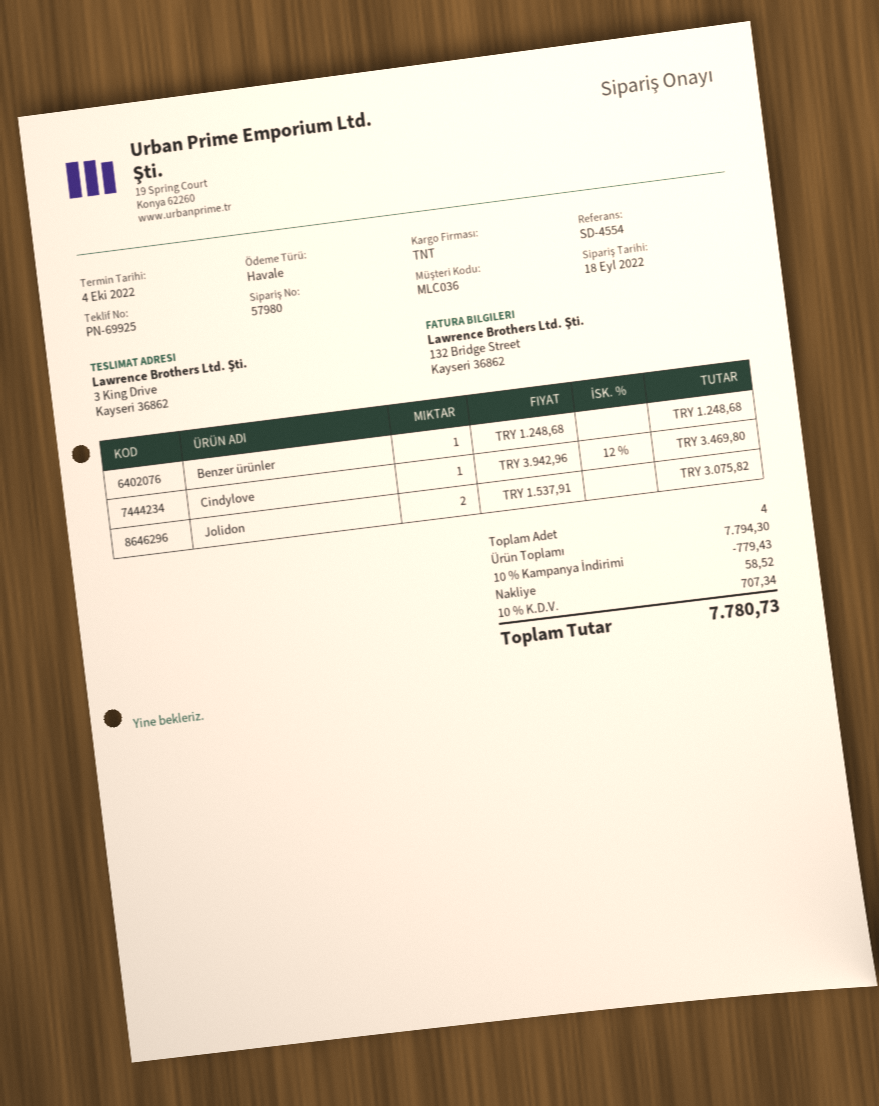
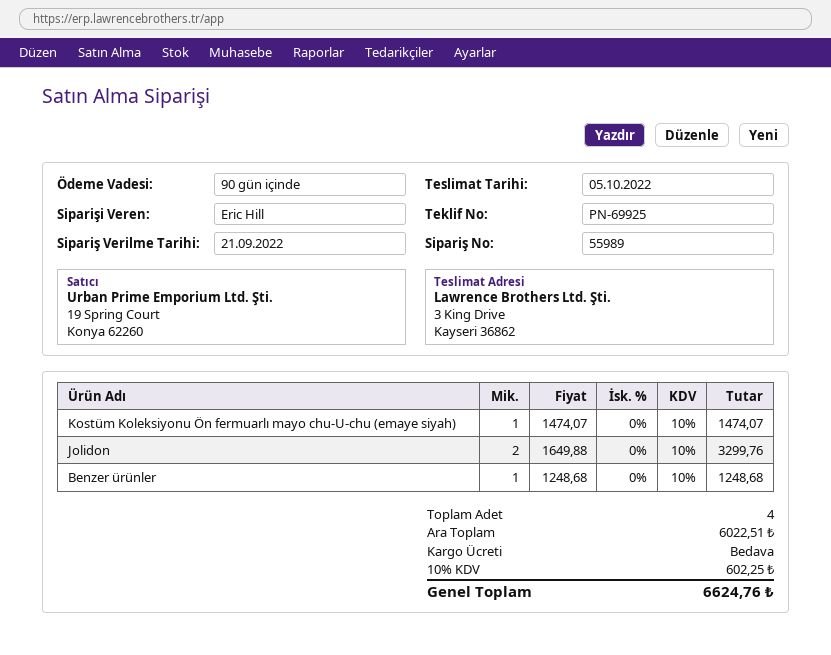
order number: 57980 -> 55989
order date: 2022-09-18 -> 2022-09-21
delivery date: 2022-10-04 -> 2022-10-05
Cindylove: 1 x 3942.96 - 12% = 3469.80 -> none
Jolidon: 2 x 1537.91 = 3075.82 -> 2 x 1649.88 = 3299.76
Kostüm Koleksiyonu Ön fermuarlı mayo chu-U-chu (emaye siyah): none -> 1 x 1474.07 = 1474.07
subtotal: 7794.30 -> 6022.51
discount: 10% = 779.43 -> none
shipping: 58.52 -> 0.00
tax: 10% = 707.34 -> 10% = 602.25
total: 7780.73 -> 6624.76

